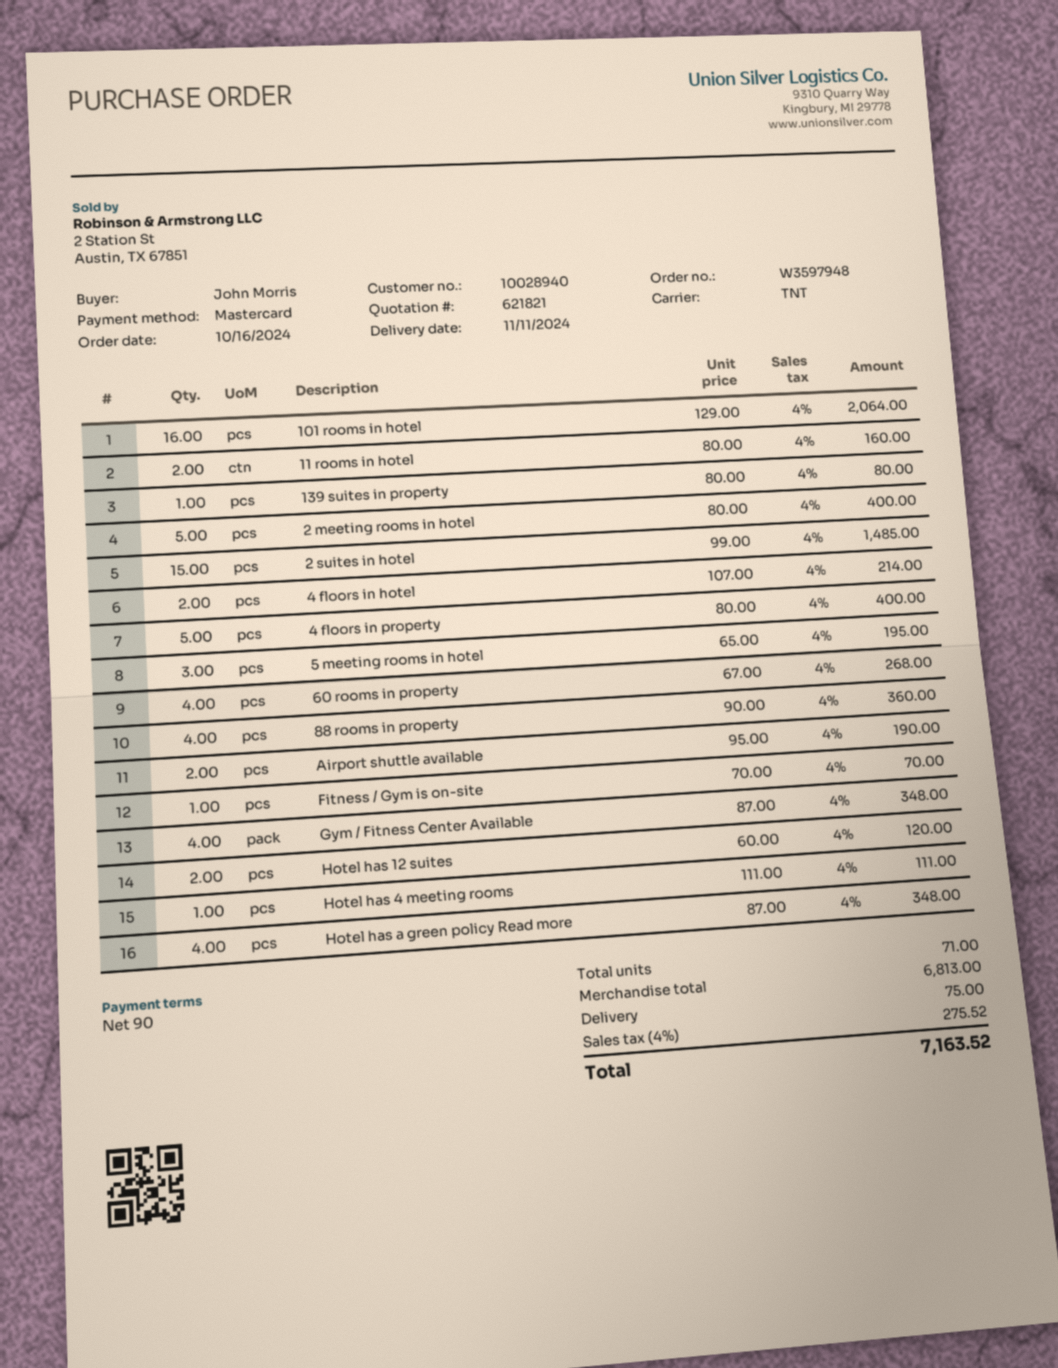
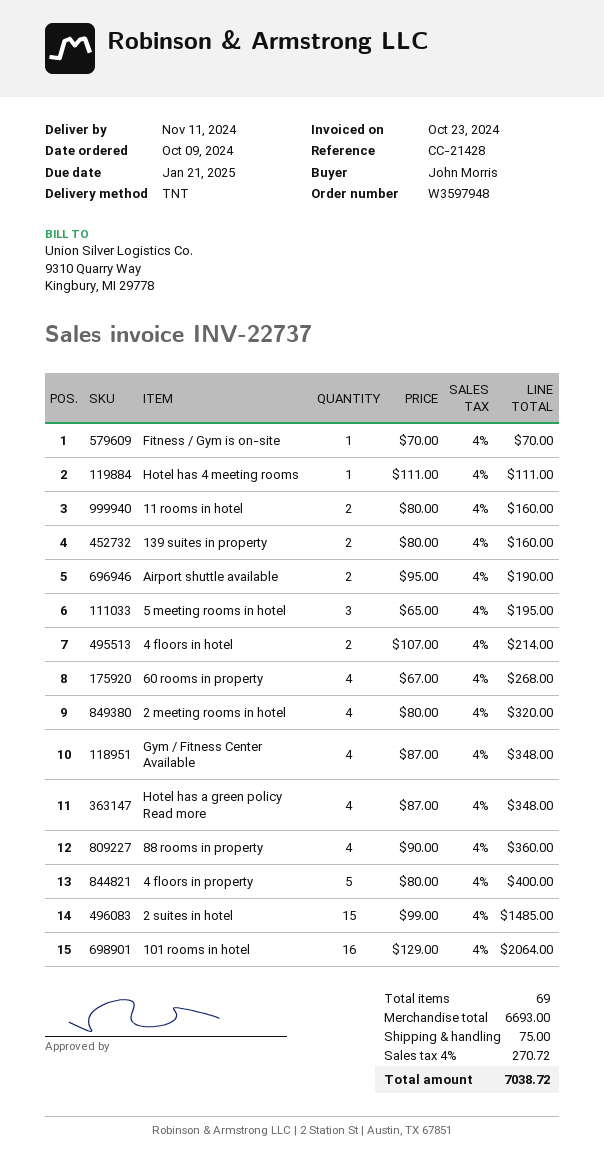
order date: 2024-10-16 -> 2024-10-09
139 suites in property: 1 x 80.00 = 80.00 -> 2 x 80.00 = 160.00
2 meeting rooms in hotel: 5 x 80.00 = 400.00 -> 4 x 80.00 = 320.00
Hotel has 12 suites: 2 x 60.00 = 120.00 -> none
total quantity: 71 -> 69
subtotal: 6813.00 -> 6693.00
tax: 4% = 275.52 -> 4% = 270.72
total: 7163.52 -> 7038.72

